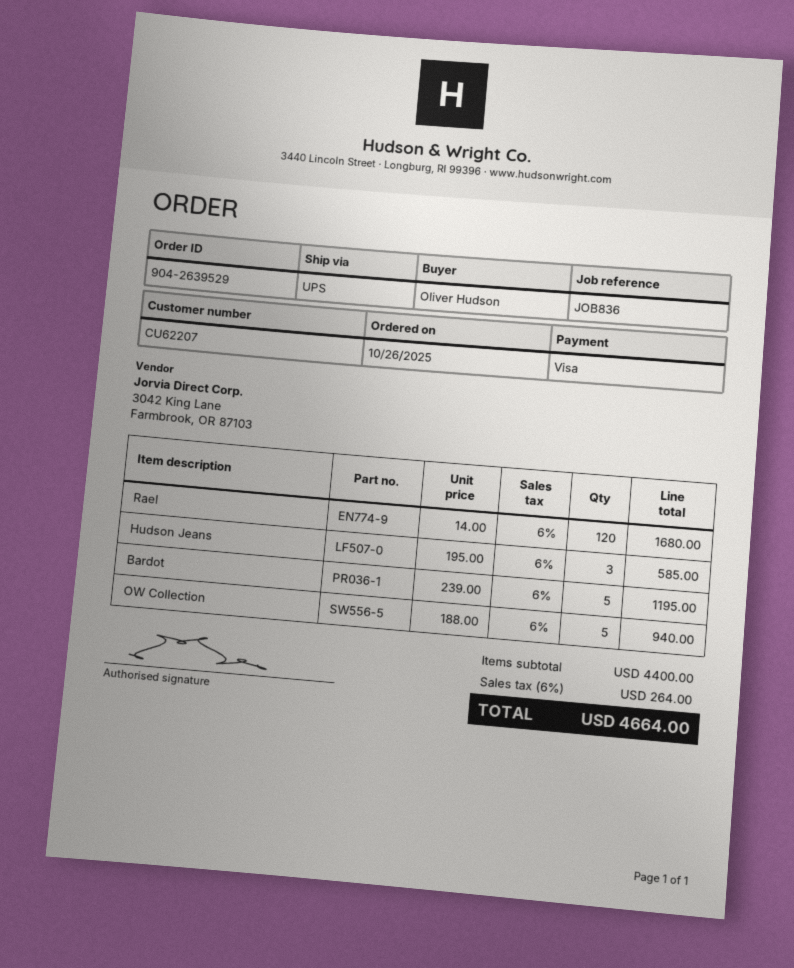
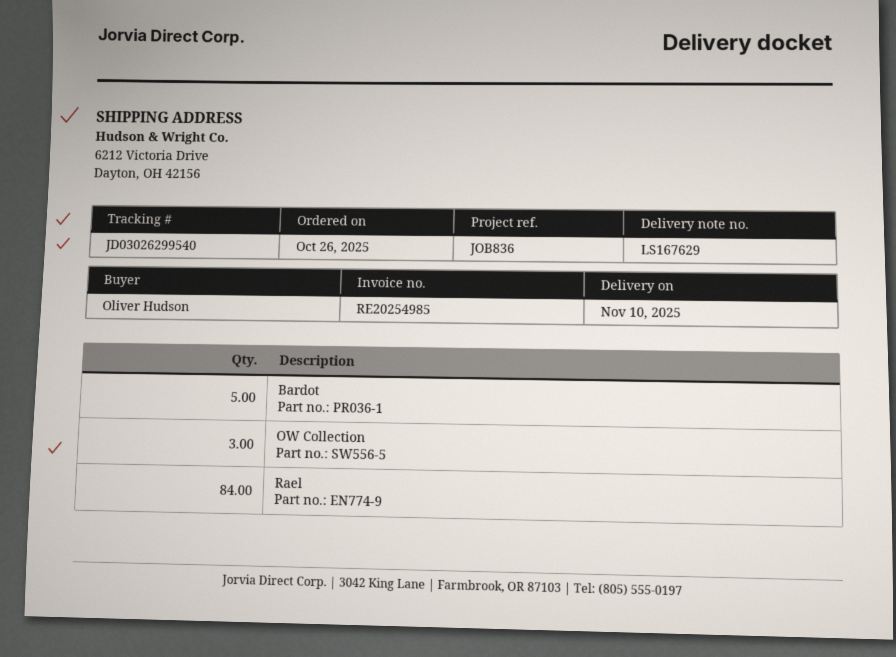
Rael: 120 -> 84
Hudson Jeans: 3 -> none
OW Collection: 5 -> 3

